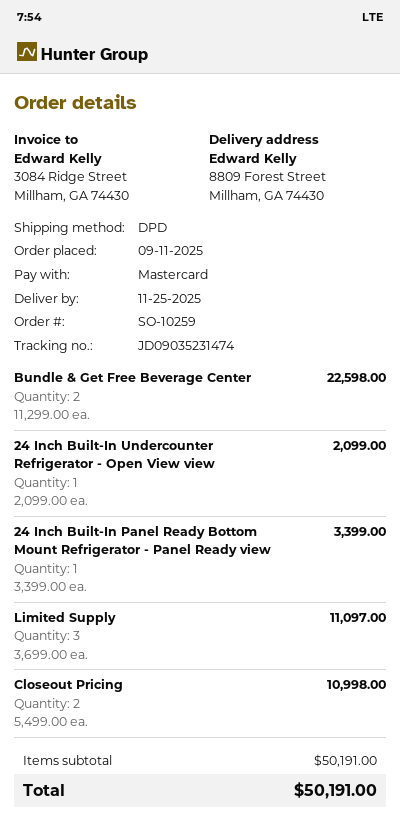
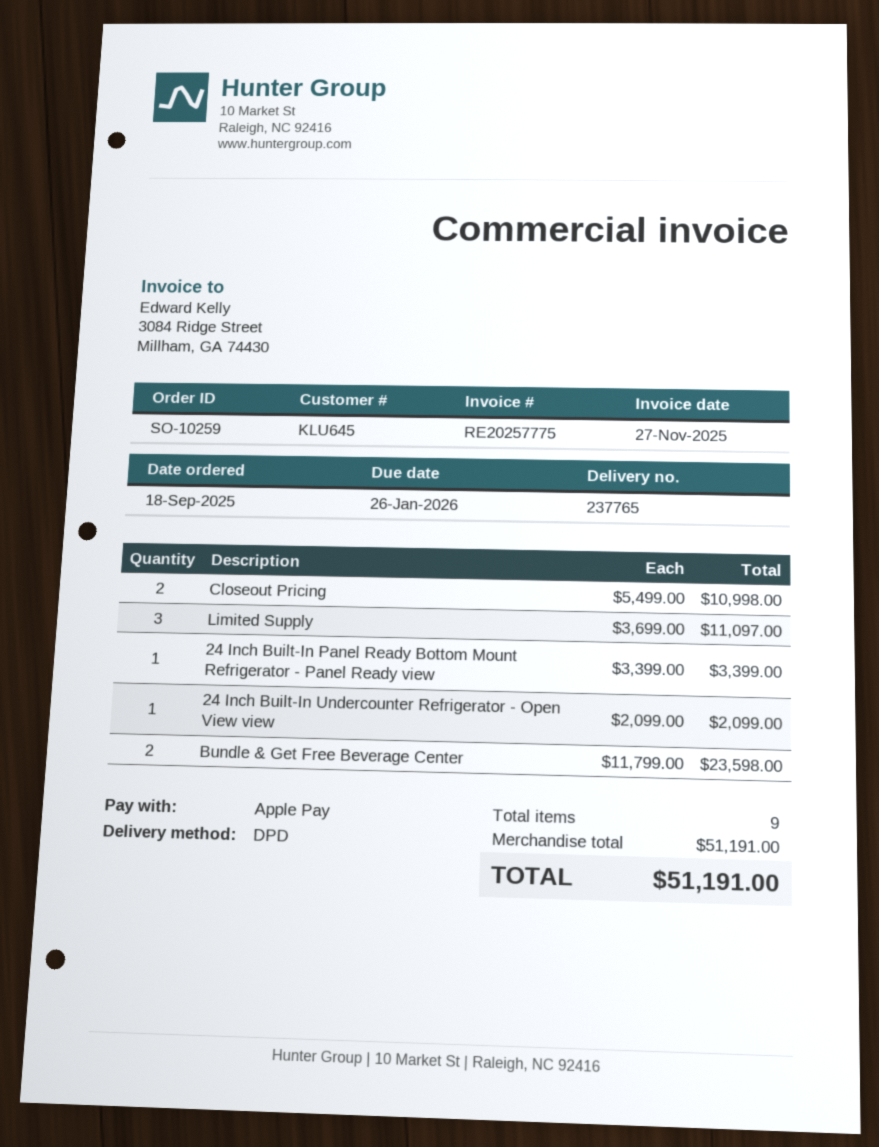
order date: 2025-09-11 -> 2025-09-18
payment method: Mastercard -> Apple Pay
Bundle & Get Free Beverage Center: 2 x 11299.00 = 22598.00 -> 2 x 11799.00 = 23598.00
subtotal: 50191.00 -> 51191.00
total: 50191.00 -> 51191.00

